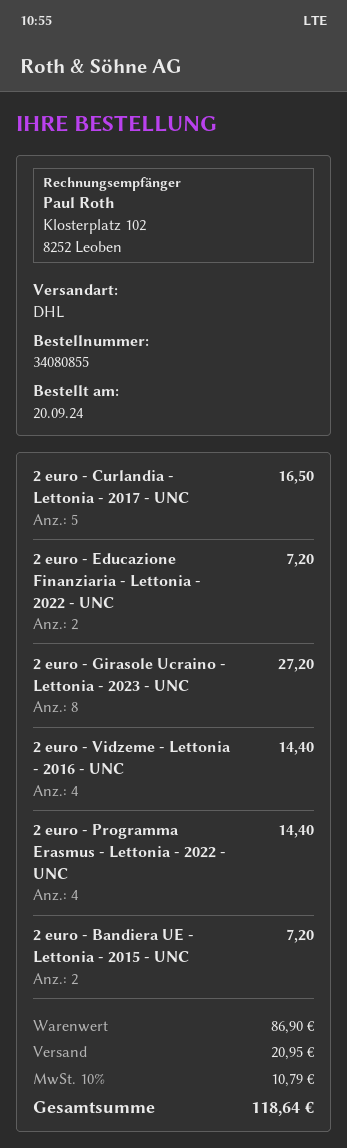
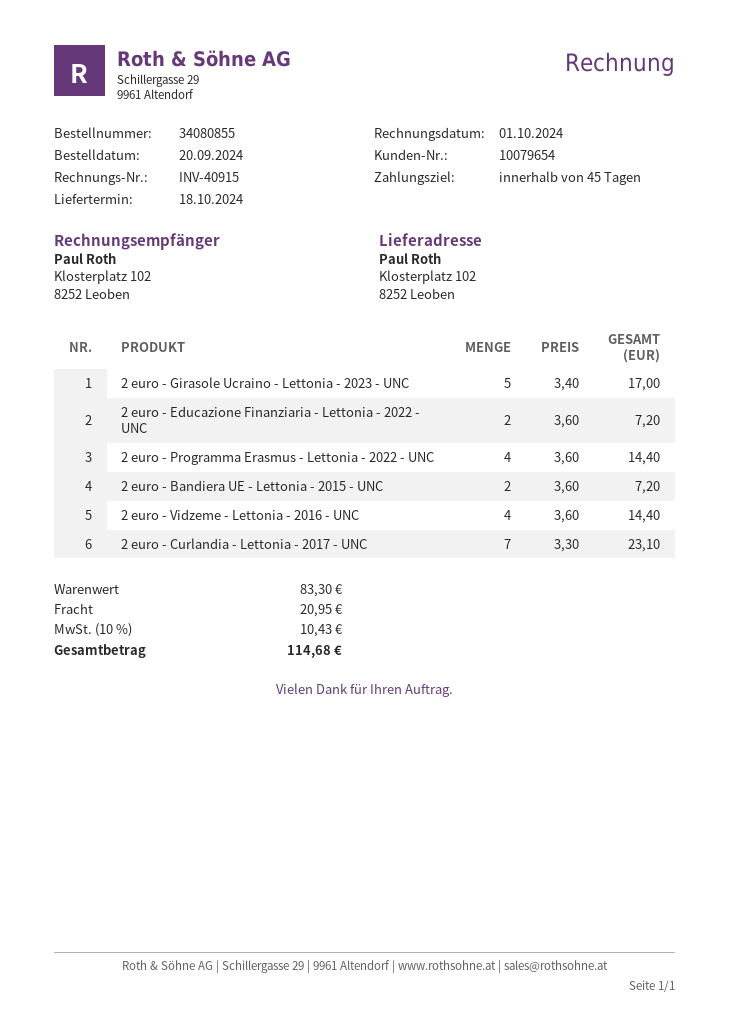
2 euro - Curlandia - Lettonia - 2017 - UNC: 5 for 16.50 -> 7 for 23.10
2 euro - Girasole Ucraino - Lettonia - 2023 - UNC: 8 for 27.20 -> 5 for 17.00
subtotal: 86.90 -> 83.30
tax: 10% = 10.79 -> 10% = 10.43
total: 118.64 -> 114.68

